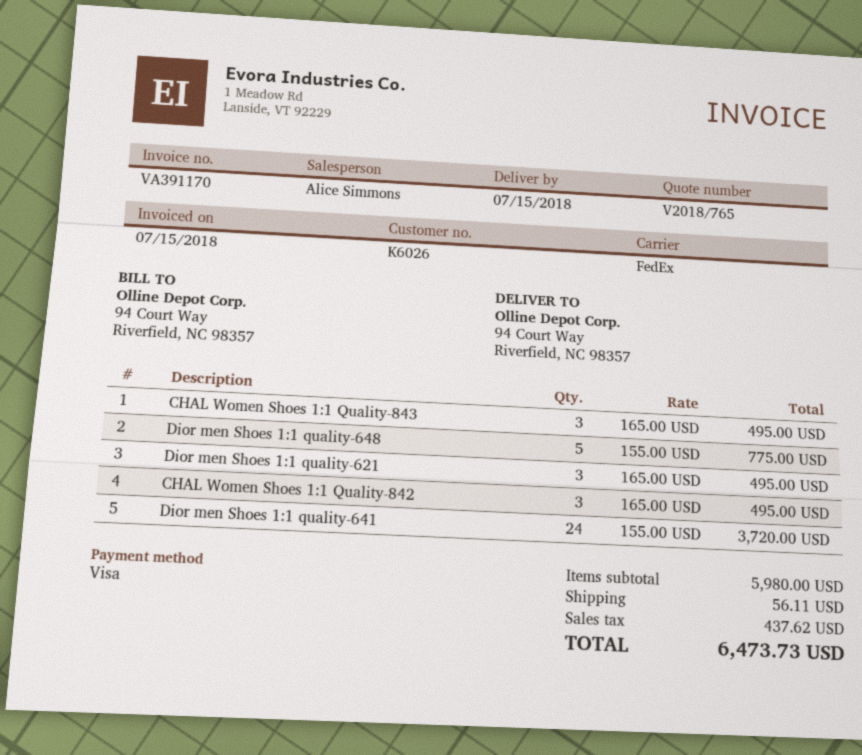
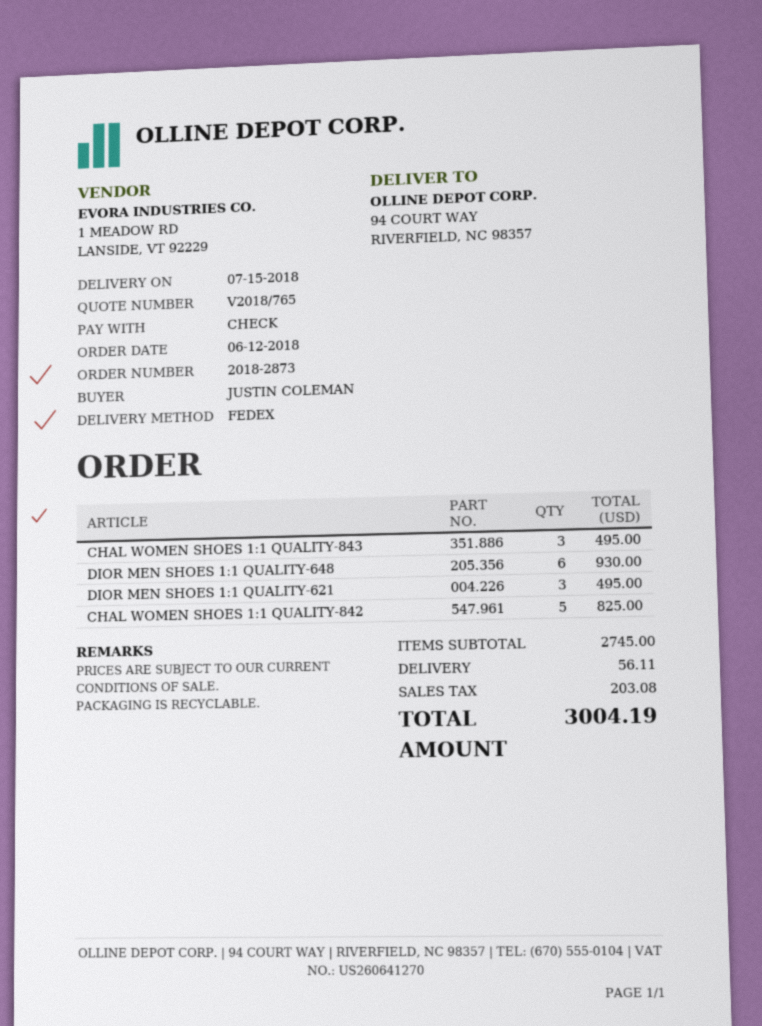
payment method: Visa -> cheque
Dior men Shoes 1:1 quality-648: 5 for 775.00 -> 6 for 930.00
CHAL Women Shoes 1:1 Quality-842: 3 for 495.00 -> 5 for 825.00
Dior men Shoes 1:1 quality-641: 24 for 3720.00 -> none
subtotal: 5980.00 -> 2745.00
tax: 437.62 -> 203.08
total: 6473.73 -> 3004.19

